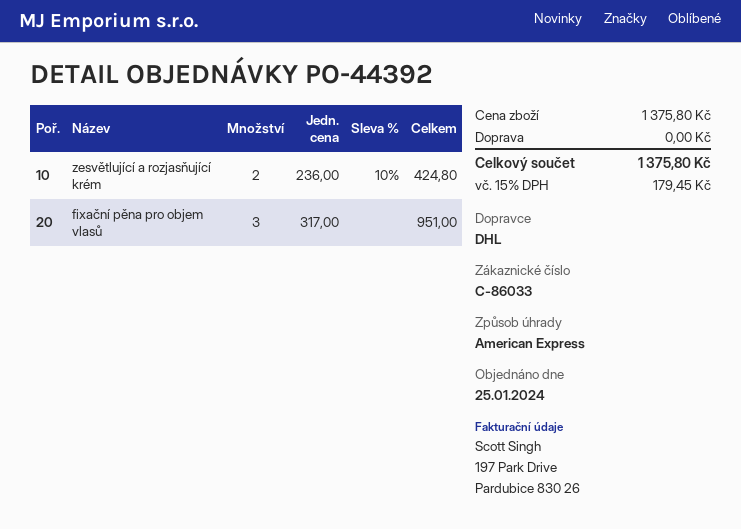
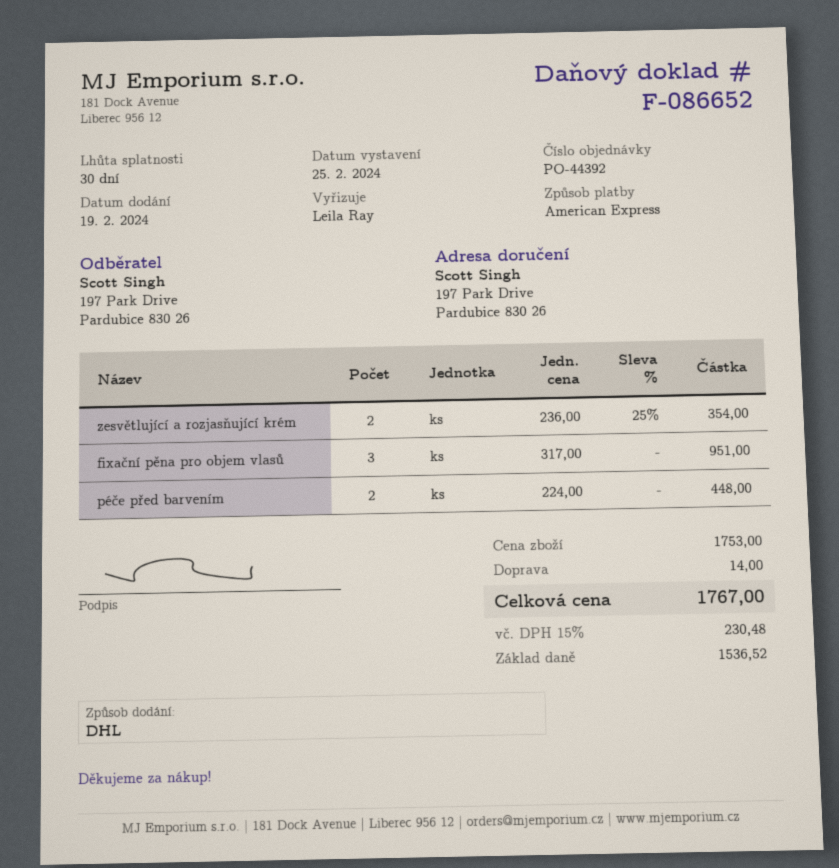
zesvětlující a rozjasňující krém: 2 x 236.00 - 10% = 424.80 -> 2 x 236.00 - 25% = 354.00
péče před barvením: none -> 2 x 224.00 = 448.00
subtotal: 1375.80 -> 1753.00
shipping: 0.00 -> 14.00
tax: 15% = 179.45 -> 15% = 230.48
total: 1375.80 -> 1767.00

